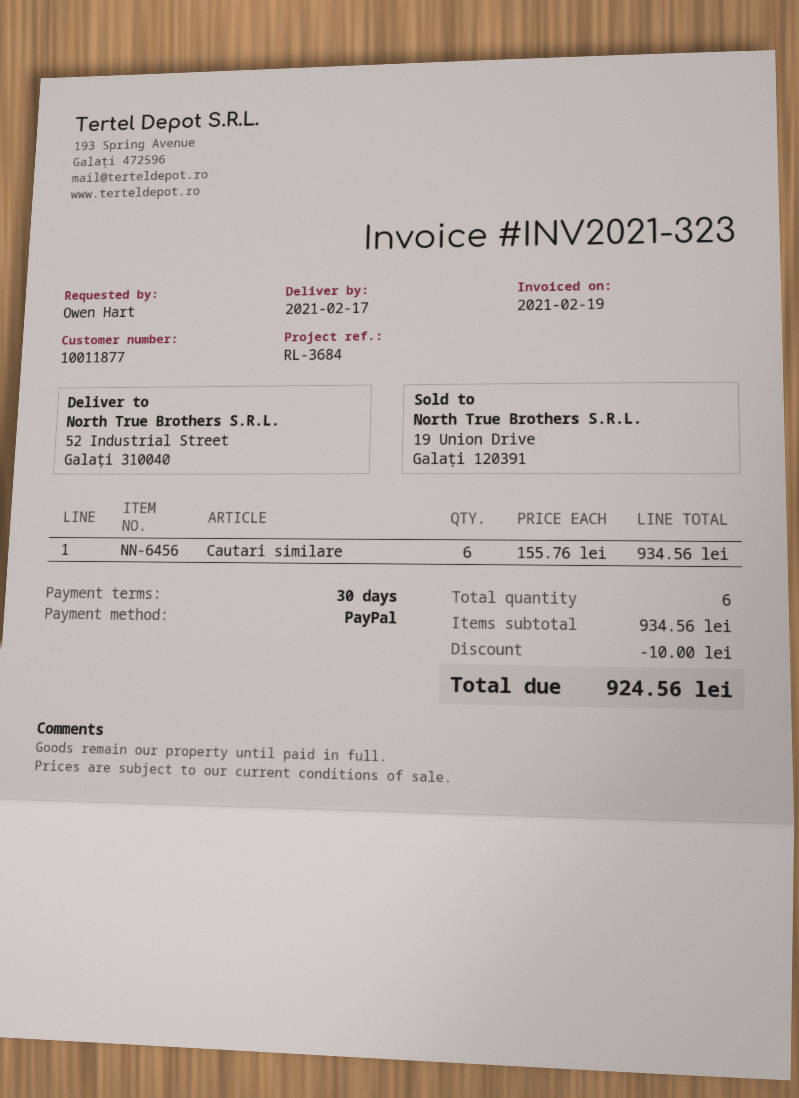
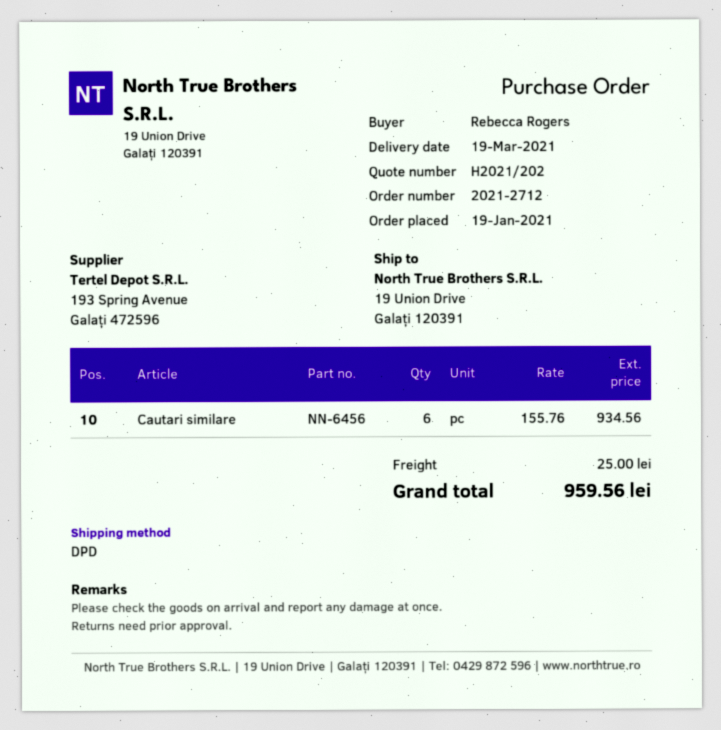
delivery date: 2021-02-17 -> 2021-03-19
ordered by: Owen Hart -> Rebecca Rogers
ship to: 52 Industrial Street, Galați 310040 -> 19 Union Drive, Galați 120391
discount: 10.00 -> none
shipping: none -> 25.00
total: 924.56 -> 959.56

